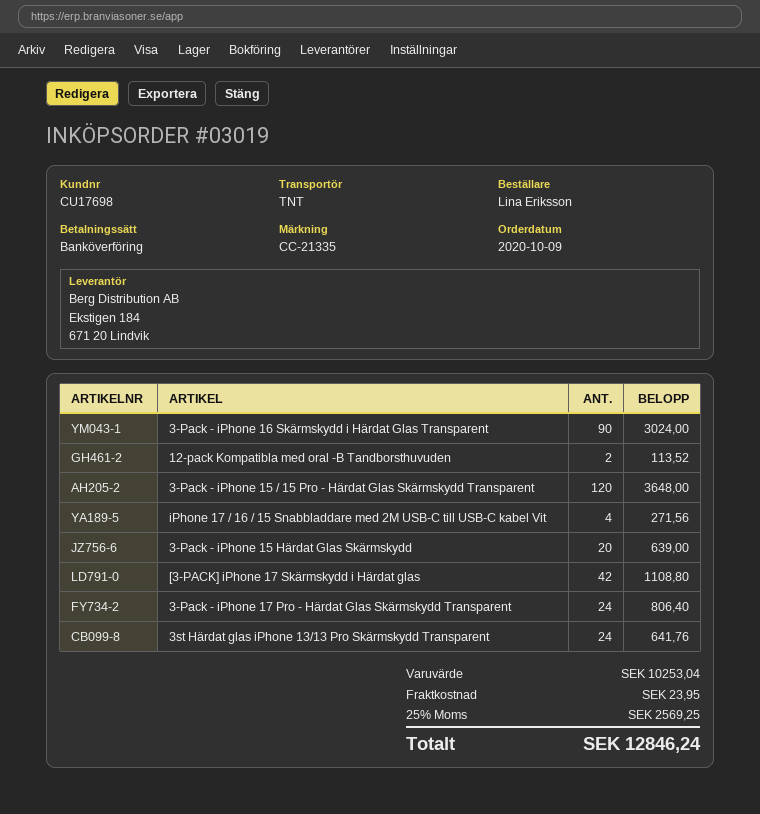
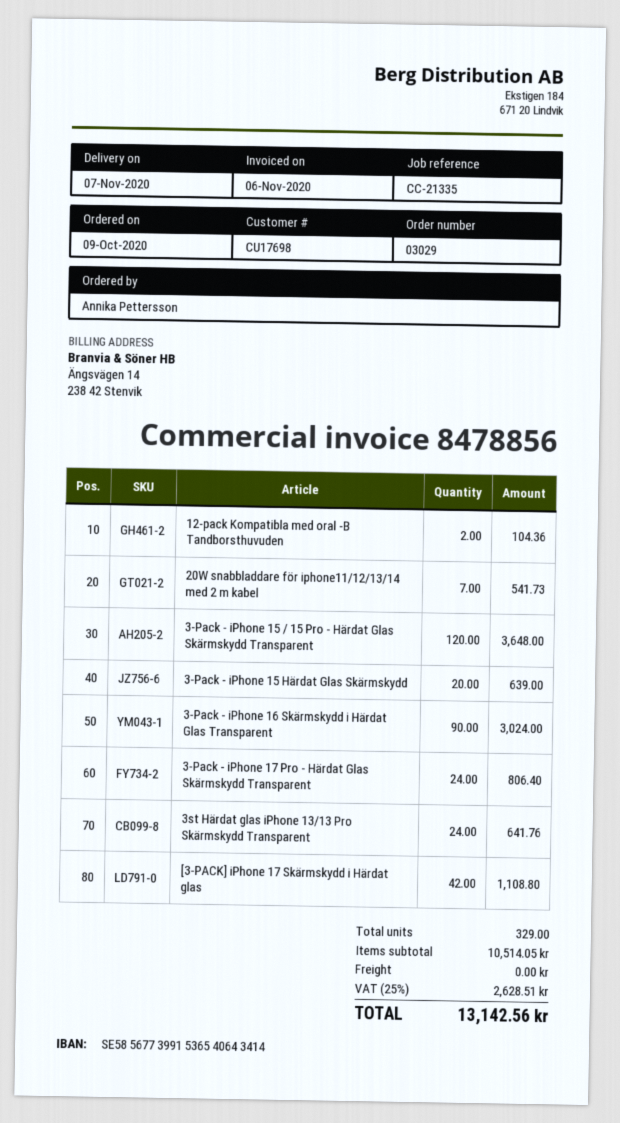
order number: 03019 -> 03029
ordered by: Lina Eriksson -> Annika Pettersson
12-pack Kompatibla med oral -B Tandborsthuvuden: 2 for 113.52 -> 2 for 104.36
iPhone 17 / 16 / 15 Snabbladdare med 2M USB-C till USB-C kabel Vit: 4 for 271.56 -> none
20W snabbladdare för iphone11/12/13/14 med 2 m kabel: none -> 7 for 541.73
subtotal: 10253.04 -> 10514.05
shipping: 23.95 -> 0.00
tax: 25% = 2569.25 -> 25% = 2628.51
total: 12846.24 -> 13142.56

